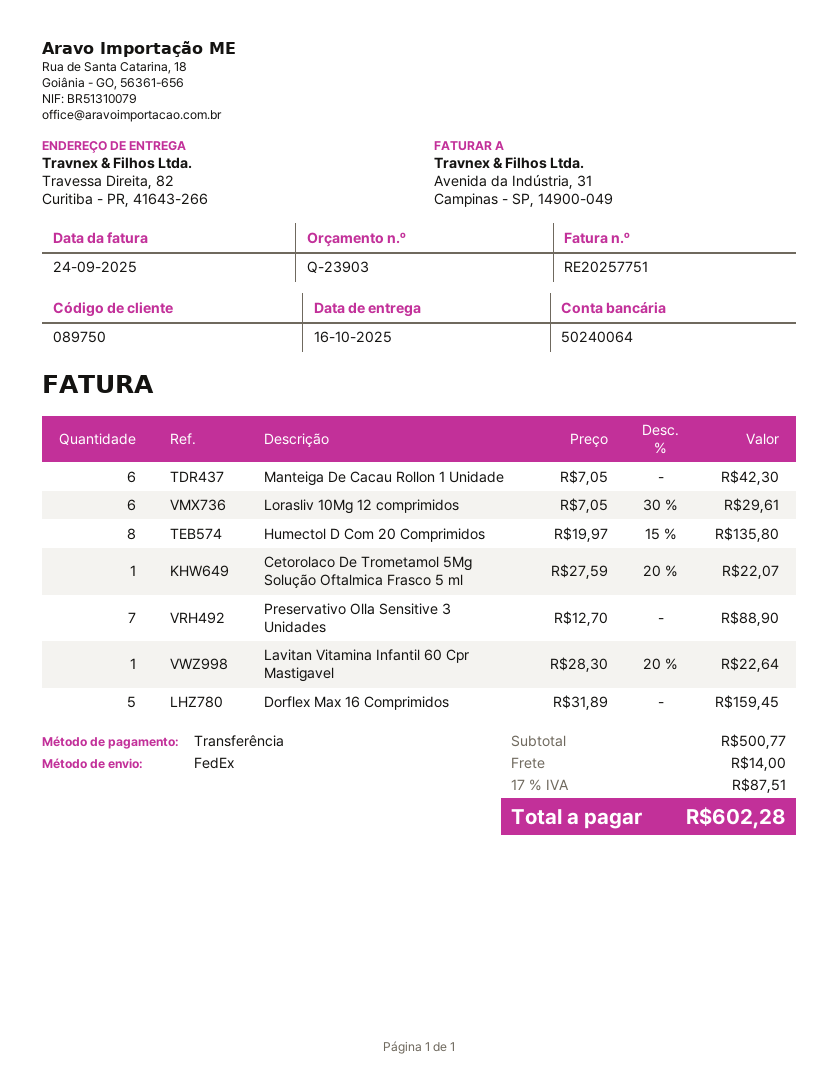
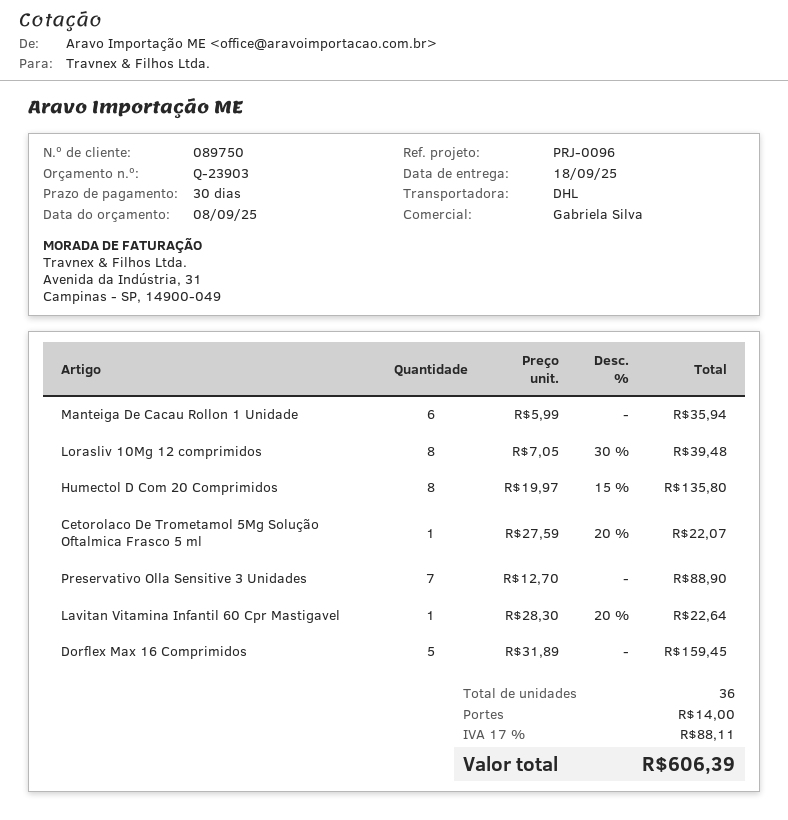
delivery date: 2025-10-16 -> 2025-09-18
shipping method: FedEx -> DHL
Manteiga De Cacau Rollon 1 Unidade: 6 x 7.05 = 42.30 -> 6 x 5.99 = 35.94
Lorasliv 10Mg 12 comprimidos: 6 x 7.05 - 30% = 29.61 -> 8 x 7.05 - 30% = 39.48
tax: 17% = 87.51 -> 17% = 88.11
total: 602.28 -> 606.39

